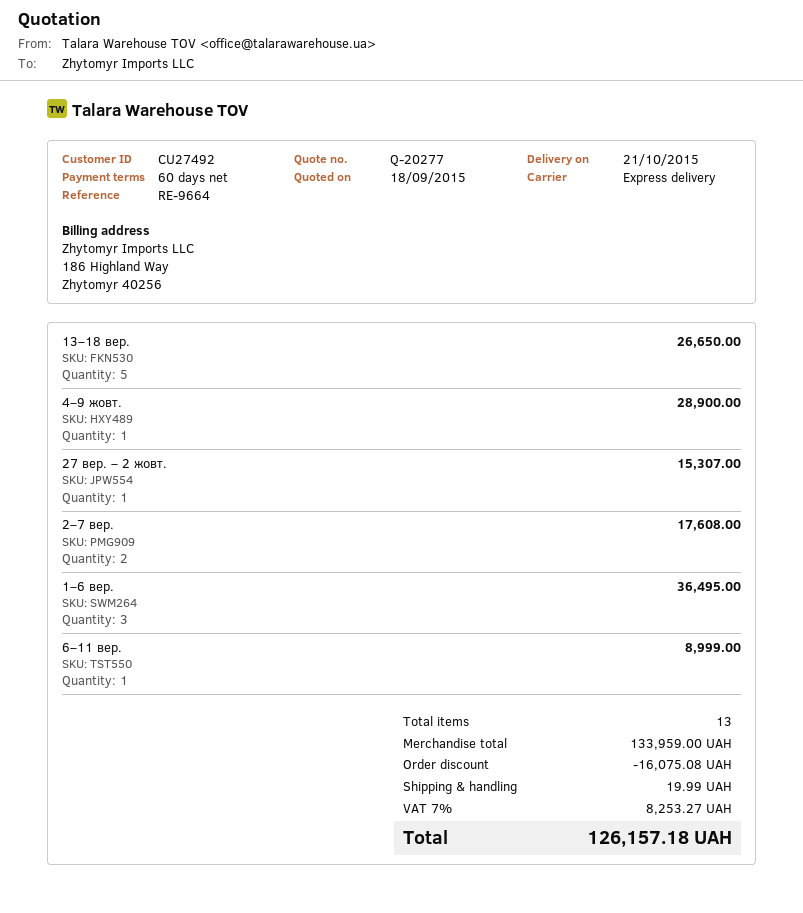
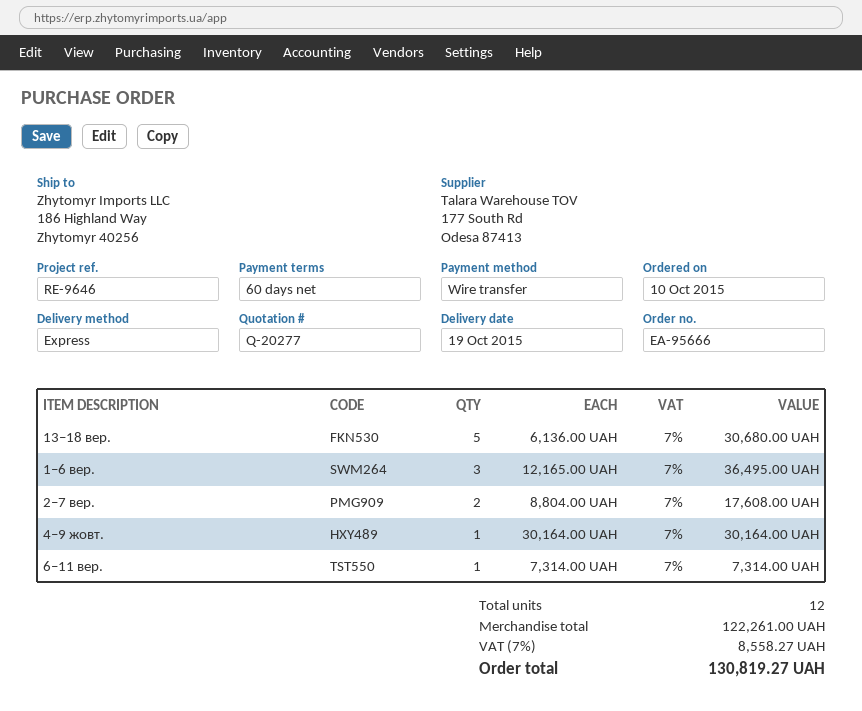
delivery date: 2015-10-21 -> 2015-10-19
reference: RE-9664 -> RE-9646
13–18 вер.: 5 for 26650.00 -> 5 for 30680.00
4–9 жовт.: 1 for 28900.00 -> 1 for 30164.00
27 вер. – 2 жовт.: 1 for 15307.00 -> none
6–11 вер.: 1 for 8999.00 -> 1 for 7314.00
total quantity: 13 -> 12
subtotal: 133959.00 -> 122261.00
discount: 16075.08 -> none
shipping: 19.99 -> none
tax: 7% = 8253.27 -> 7% = 8558.27
total: 126157.18 -> 130819.27

